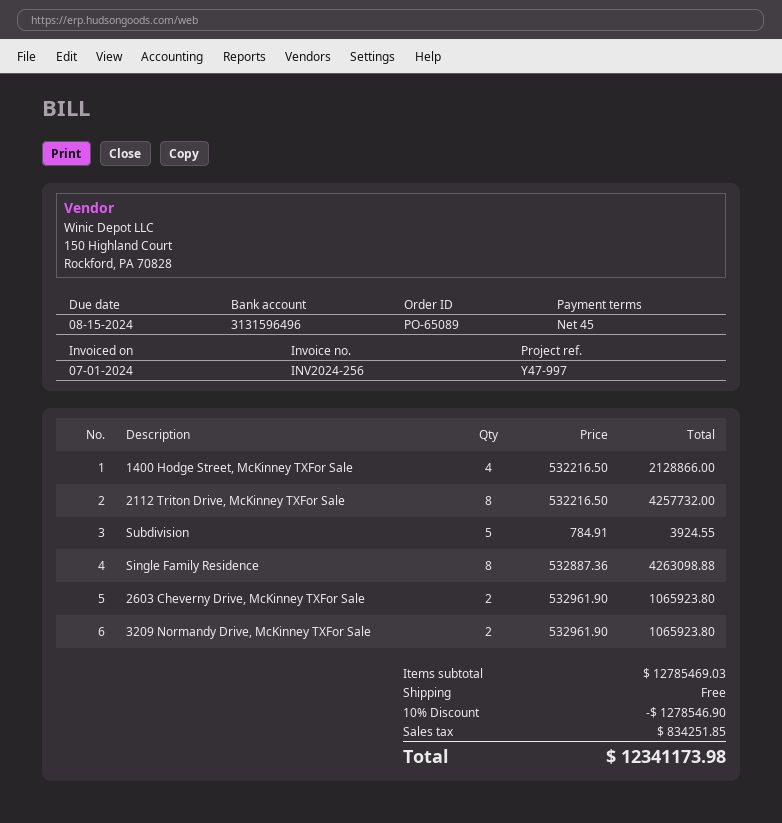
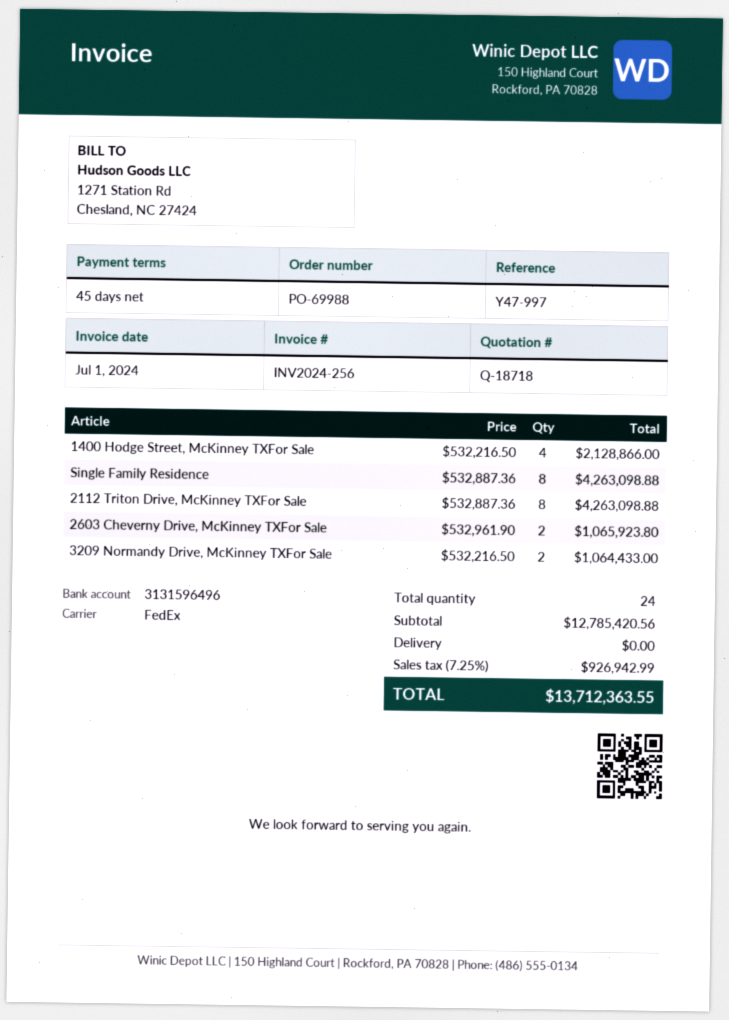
order number: PO-65089 -> PO-69988
2112 Triton Drive, McKinney TXFor Sale: 8 x 532216.50 = 4257732.00 -> 8 x 532887.36 = 4263098.88
Subdivision: 5 x 784.91 = 3924.55 -> none
3209 Normandy Drive, McKinney TXFor Sale: 2 x 532961.90 = 1065923.80 -> 2 x 532216.50 = 1064433.00
subtotal: 12785469.03 -> 12785420.56
discount: 10% = 1278546.90 -> none
tax: 834251.85 -> 926942.99
total: 12341173.98 -> 13712363.55

